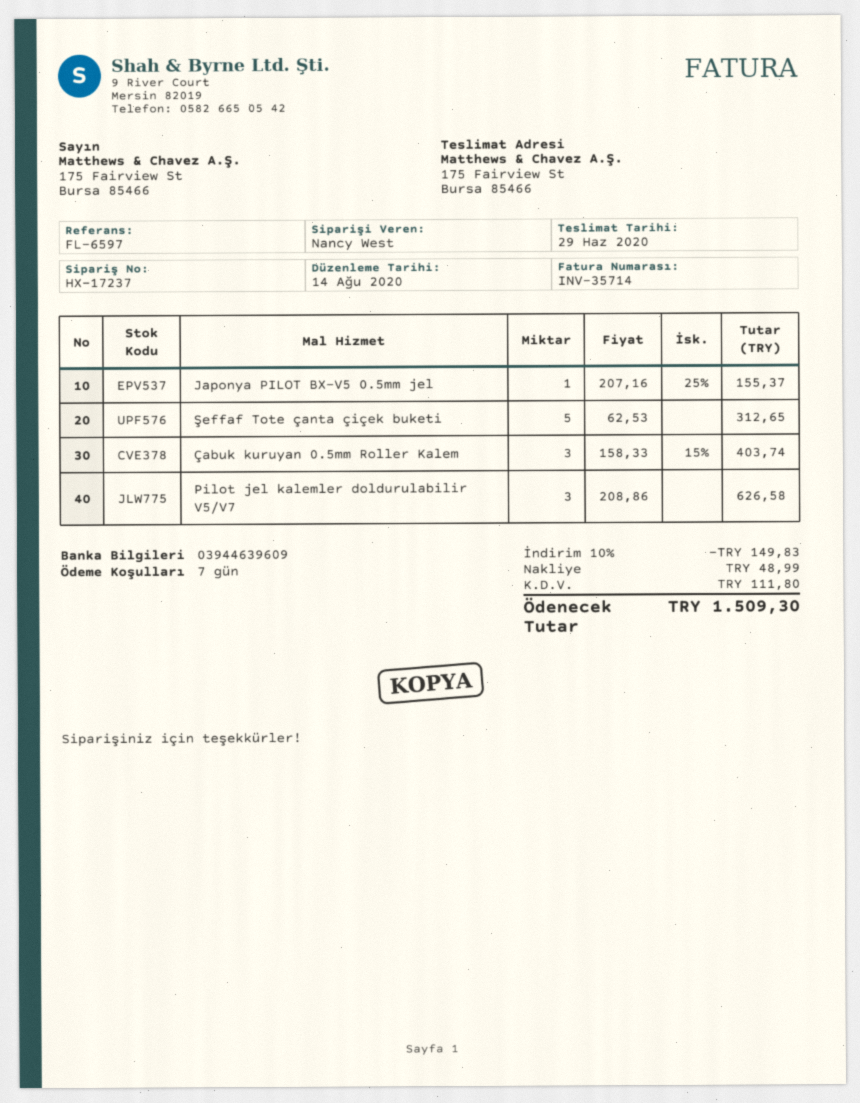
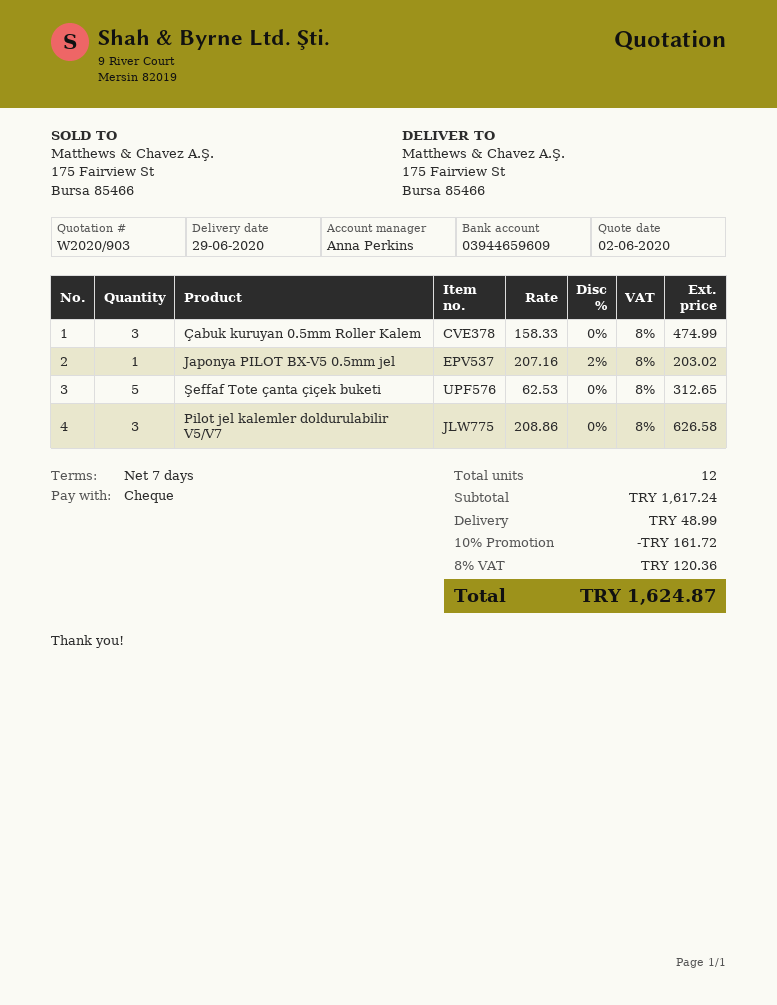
bank account: 03944639609 -> 03944659609
Japonya PILOT BX-V5 0.5mm jel: 1 x 207.16 - 25% = 155.37 -> 1 x 207.16 - 2% = 203.02
Çabuk kuruyan 0.5mm Roller Kalem: 3 x 158.33 - 15% = 403.74 -> 3 x 158.33 = 474.99
discount: 10% = 149.83 -> 10% = 161.72
tax: 111.80 -> 120.36
total: 1509.30 -> 1624.87

